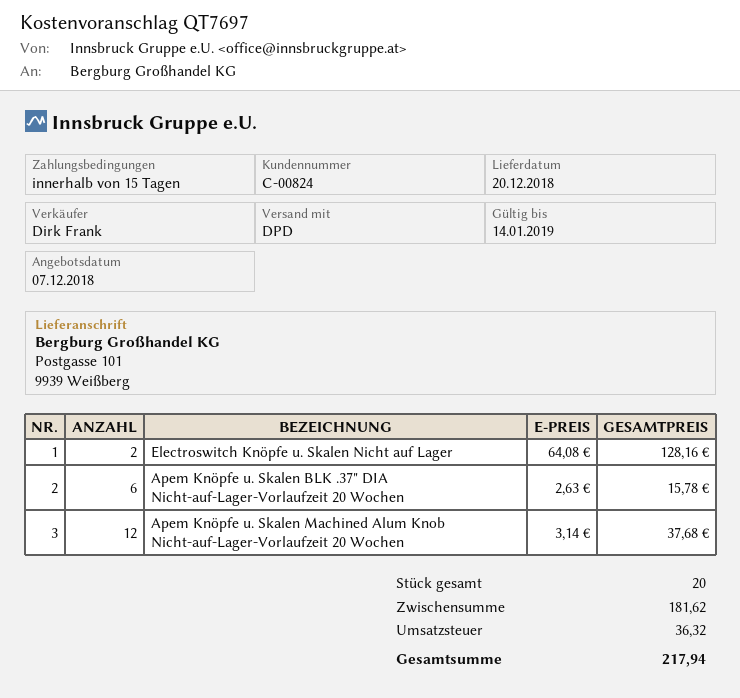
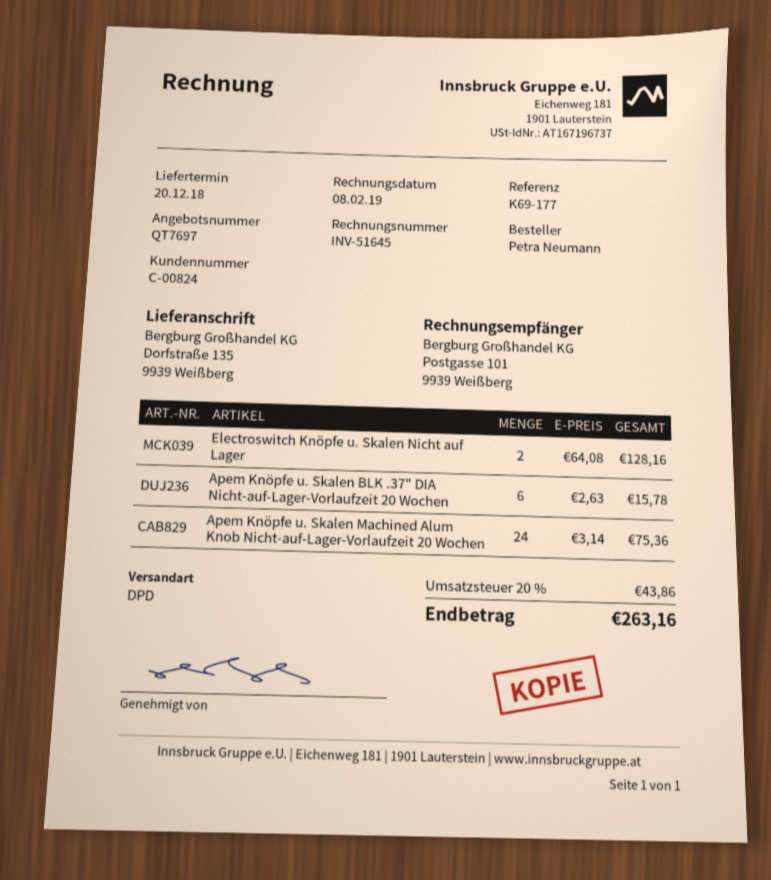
ship to: Postgasse 101, 9939 Weißberg -> Dorfstraße 135, 9939 Weißberg
Apem Knöpfe u. Skalen Machined Alum Knob Nicht-auf-Lager-Vorlaufzeit 20 Wochen: 12 x 3.14 = 37.68 -> 24 x 3.14 = 75.36
tax: 36.32 -> 43.86
total: 217.94 -> 263.16

